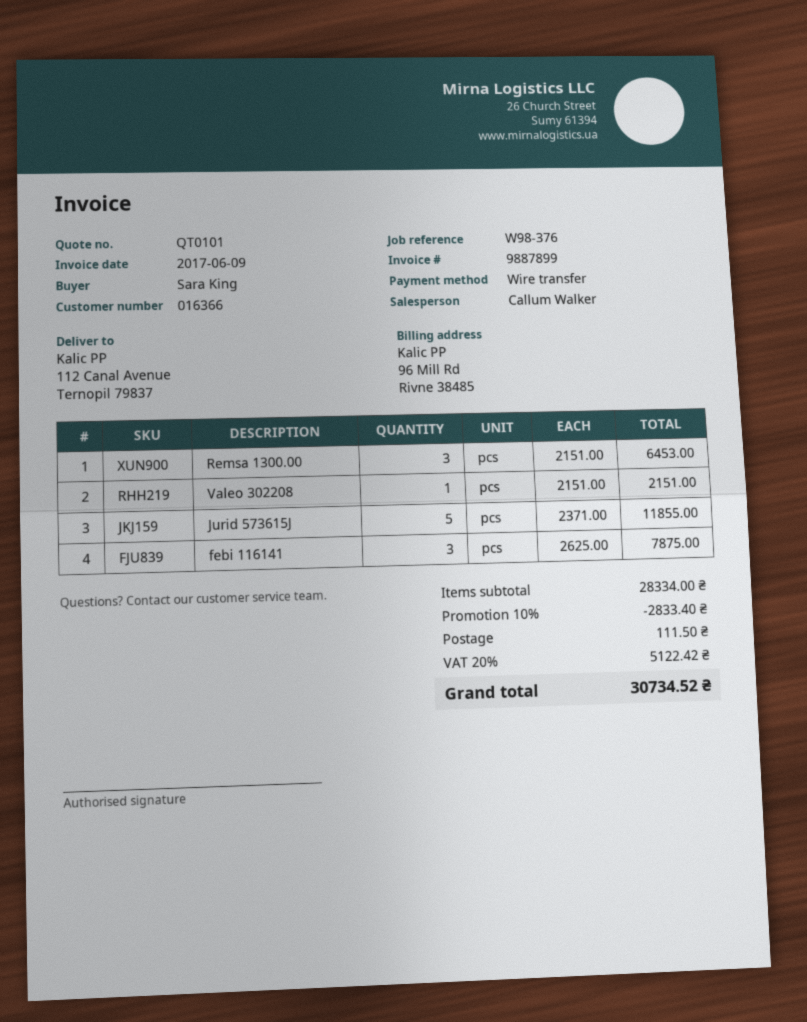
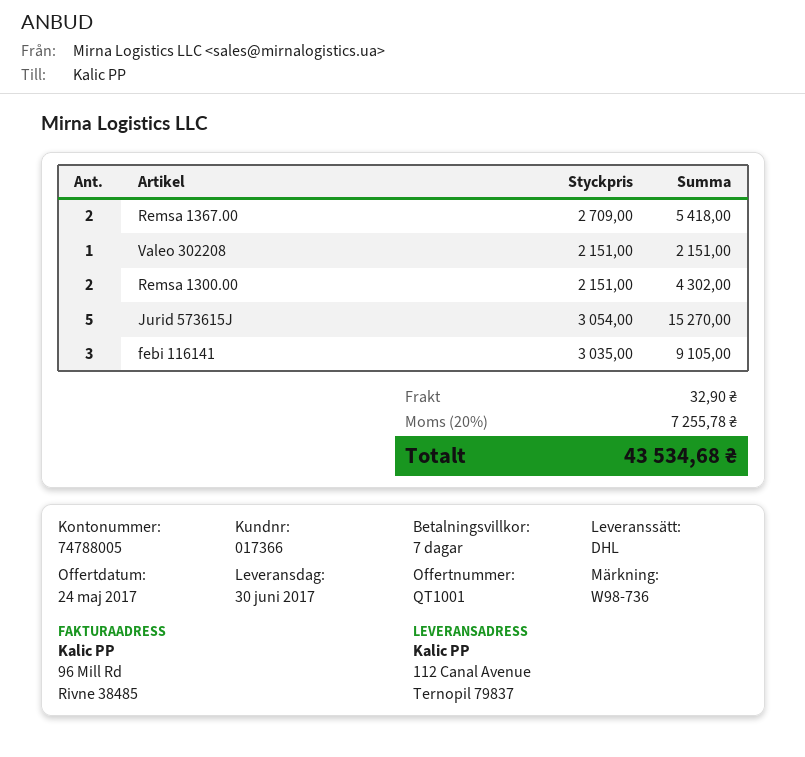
quote number: QT0101 -> QT1001
customer number: 016366 -> 017366
reference: W98-376 -> W98-736
Remsa 1300.00: 3 x 2151.00 = 6453.00 -> 2 x 2151.00 = 4302.00
Jurid 573615J: 5 x 2371.00 = 11855.00 -> 5 x 3054.00 = 15270.00
febi 116141: 3 x 2625.00 = 7875.00 -> 3 x 3035.00 = 9105.00
Remsa 1367.00: none -> 2 x 2709.00 = 5418.00
discount: 10% = 2833.40 -> none
shipping: 111.50 -> 32.90
tax: 20% = 5122.42 -> 20% = 7255.78
total: 30734.52 -> 43534.68

